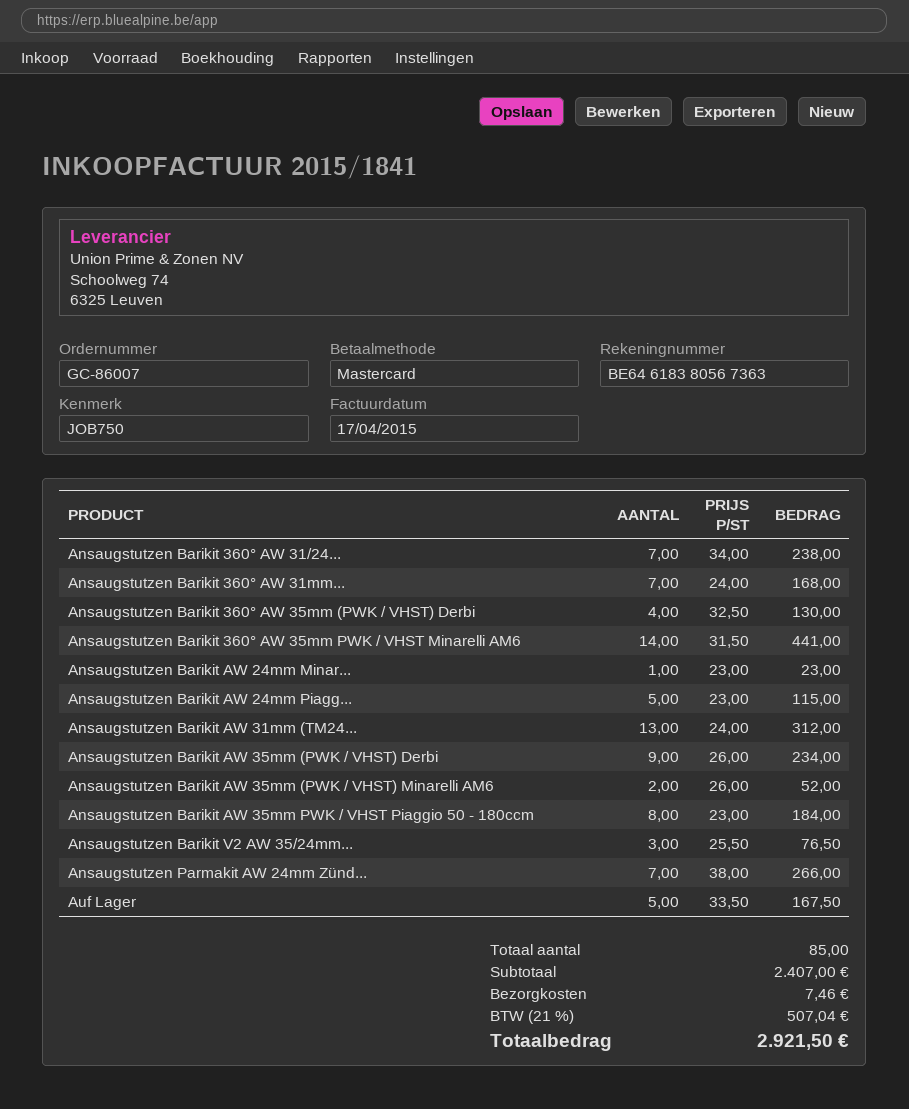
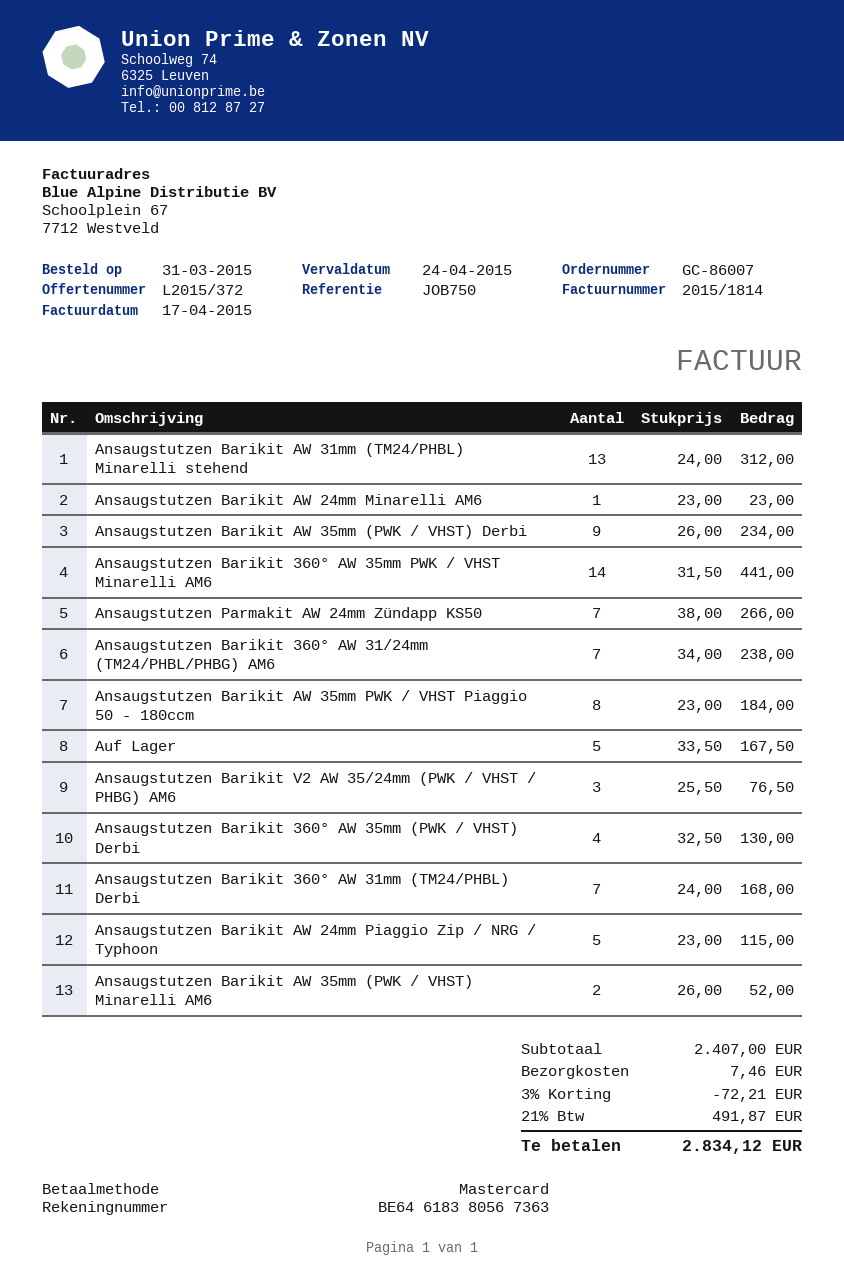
invoice number: 2015/1841 -> 2015/1814
discount: none -> 3% = 72.21
tax: 21% = 507.04 -> 21% = 491.87
total: 2921.50 -> 2834.12

